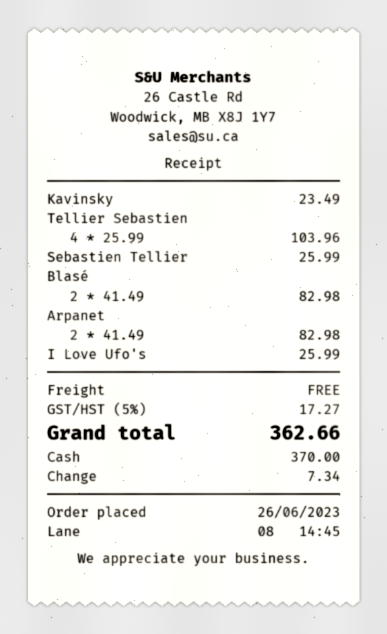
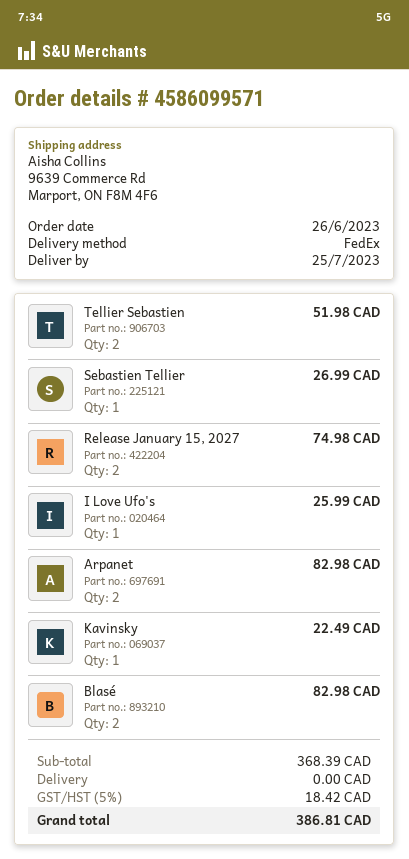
Kavinsky: 1 for 23.49 -> 1 for 22.49
Tellier Sebastien: 4 for 103.96 -> 2 for 51.98
Sebastien Tellier: 1 for 25.99 -> 1 for 26.99
Release January 15, 2027: none -> 2 for 74.98
tax: 5% = 17.27 -> 5% = 18.42
total: 362.66 -> 386.81

